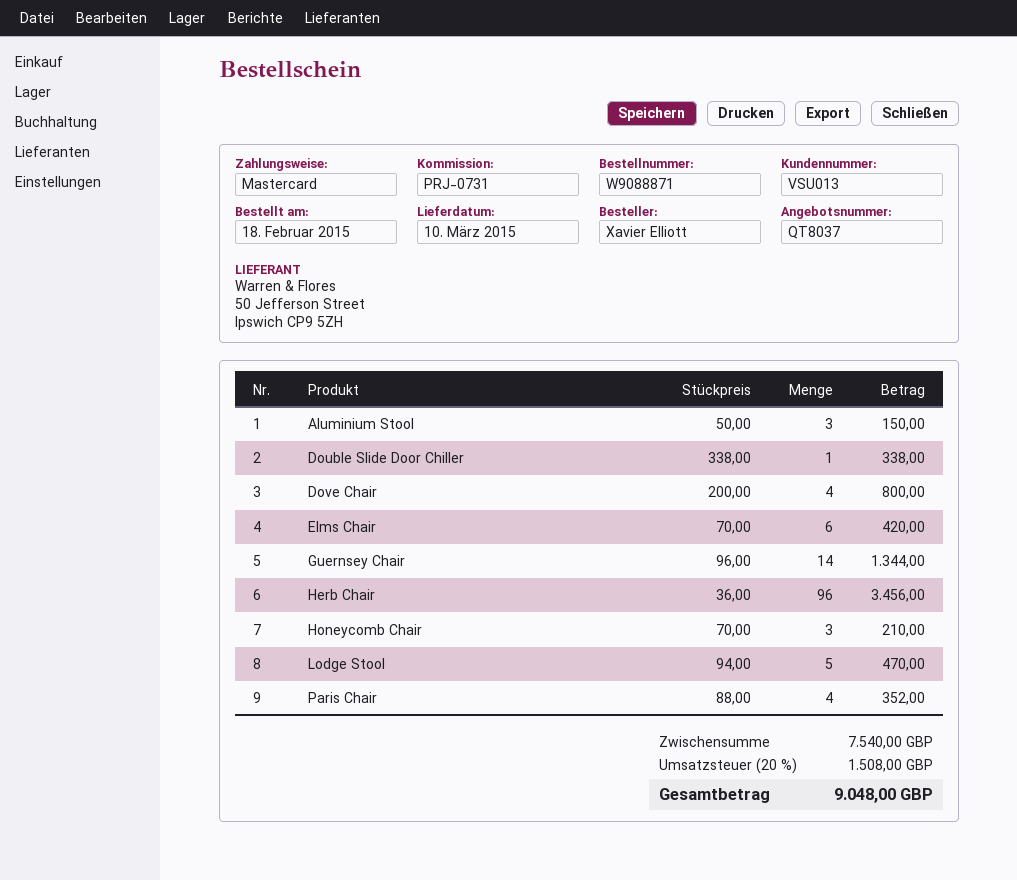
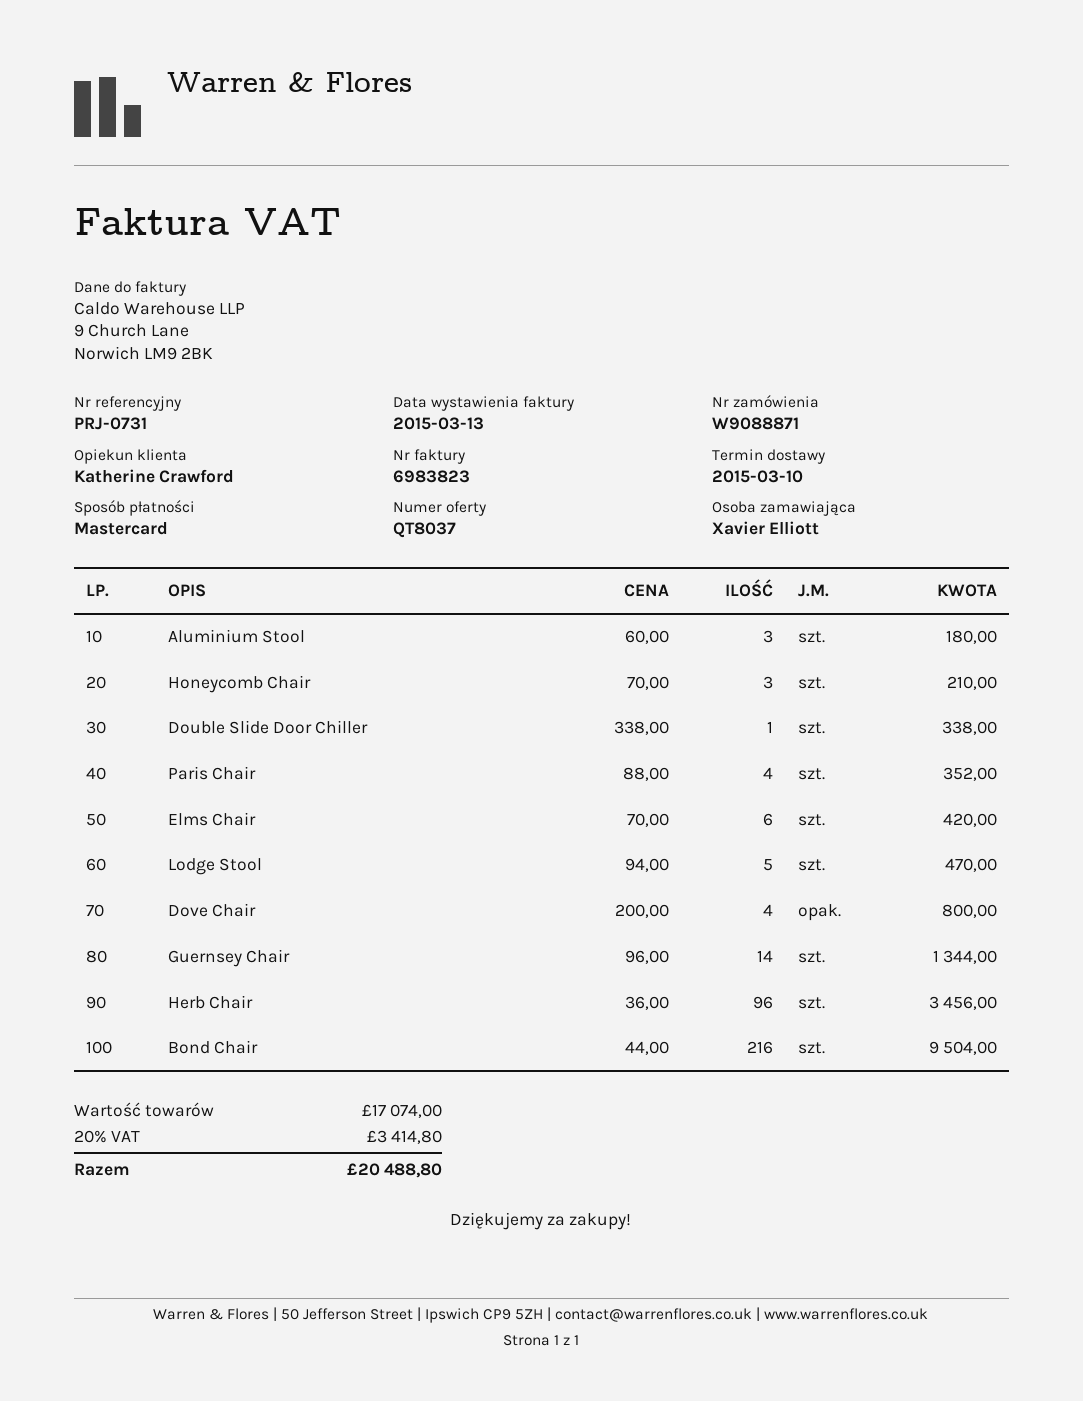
Aluminium Stool: 3 x 50.00 = 150.00 -> 3 x 60.00 = 180.00
Bond Chair: none -> 216 x 44.00 = 9504.00
subtotal: 7540.00 -> 17074.00
tax: 20% = 1508.00 -> 20% = 3414.80
total: 9048.00 -> 20488.80

